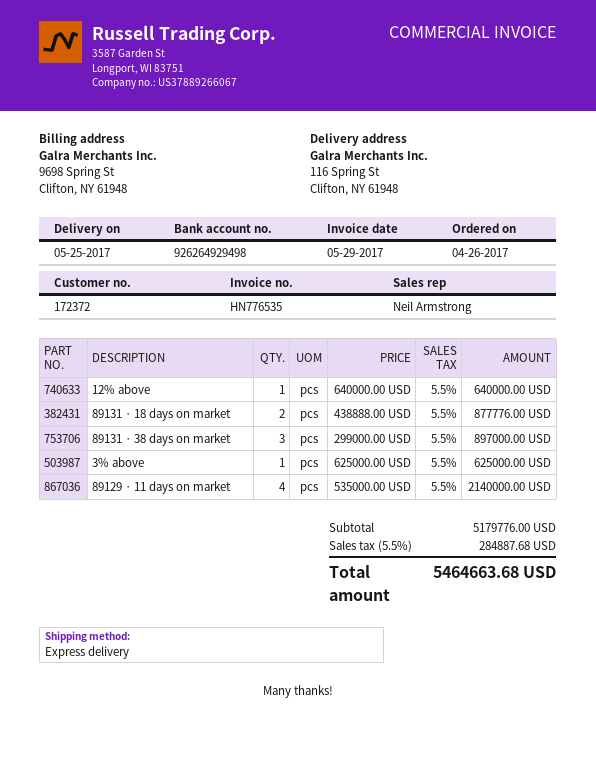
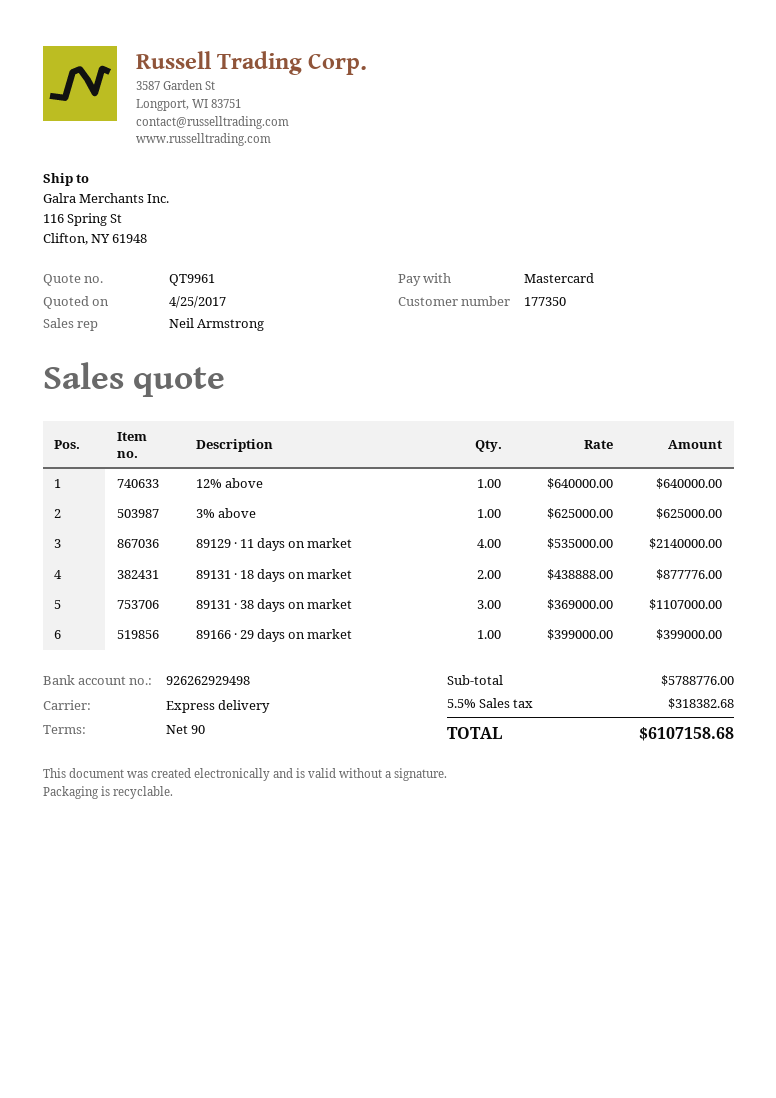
customer number: 172372 -> 177350
bank account: 926264929498 -> 926262929498
89131 · 38 days on market: 3 x 299000.00 = 897000.00 -> 3 x 369000.00 = 1107000.00
89166 · 29 days on market: none -> 1 x 399000.00 = 399000.00
subtotal: 5179776.00 -> 5788776.00
tax: 5.5% = 284887.68 -> 5.5% = 318382.68
total: 5464663.68 -> 6107158.68

